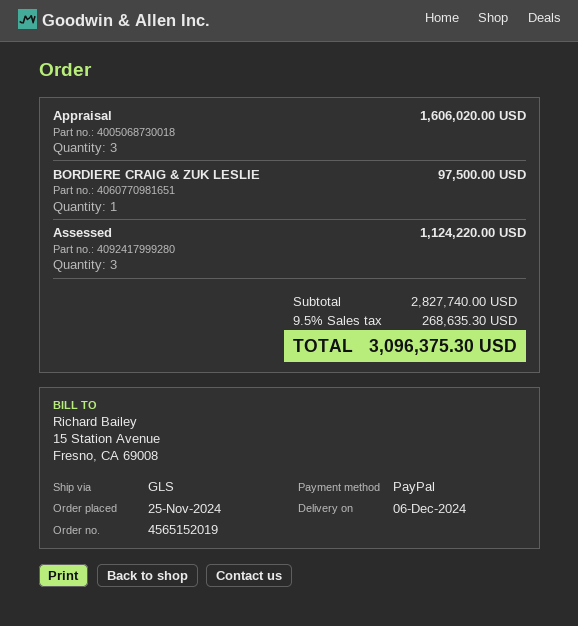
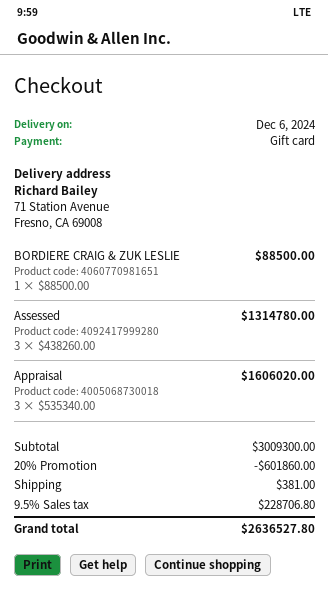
payment method: PayPal -> gift card
BORDIERE CRAIG & ZUK LESLIE: 1 for 97500.00 -> 1 for 88500.00
Assessed: 3 for 1124220.00 -> 3 for 1314780.00
subtotal: 2827740.00 -> 3009300.00
discount: none -> 20% = 601860.00
shipping: none -> 381.00
tax: 9.5% = 268635.30 -> 9.5% = 228706.80
total: 3096375.30 -> 2636527.80

